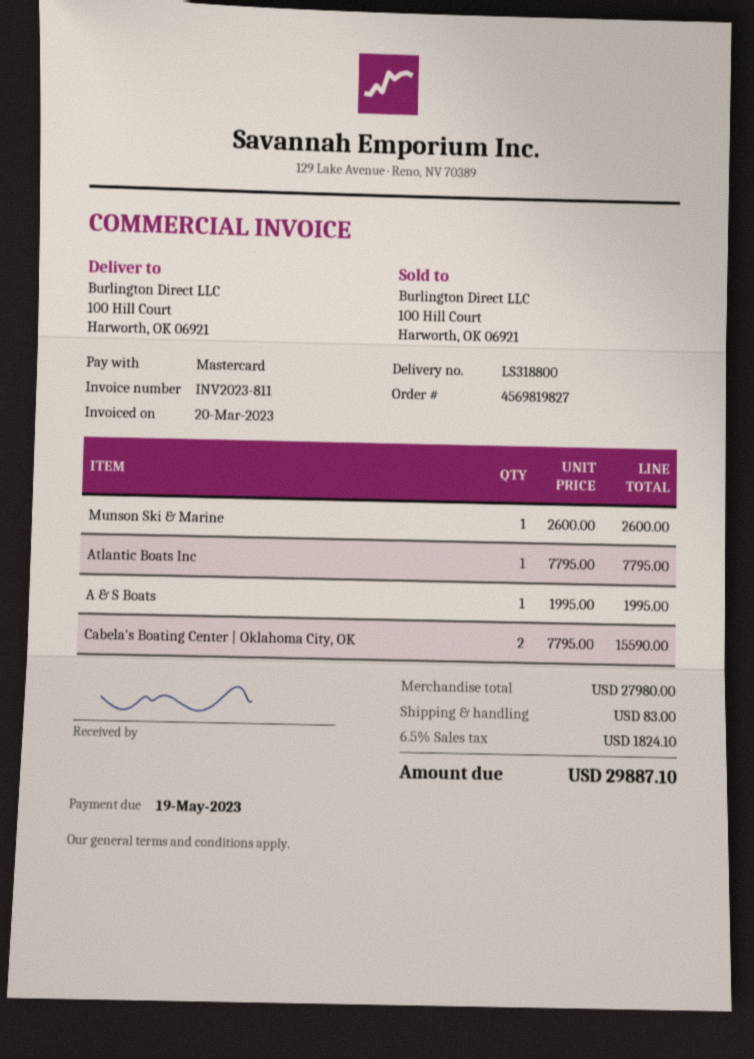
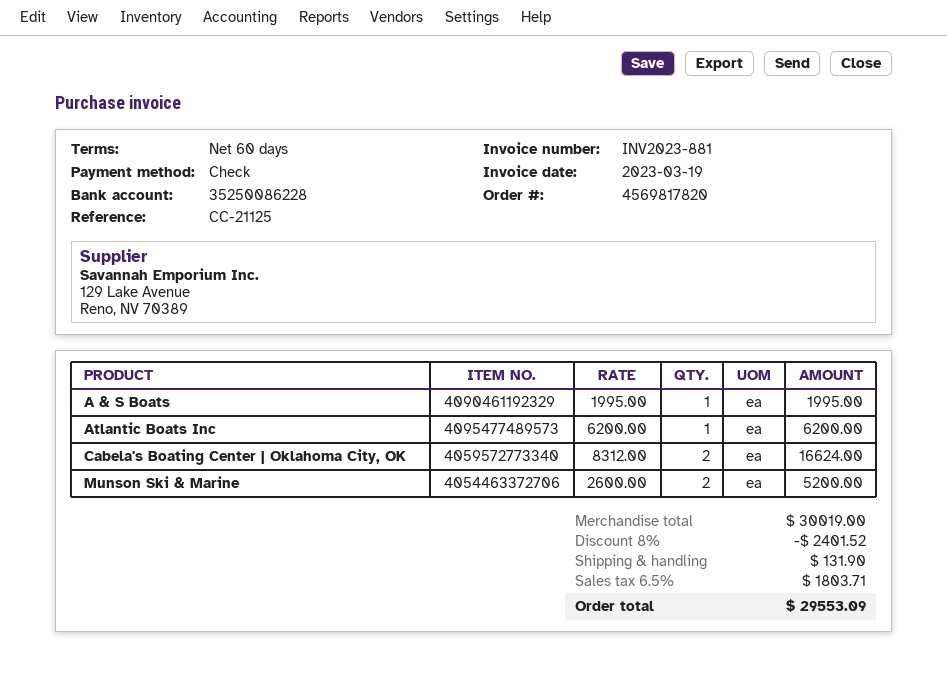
order number: 4569819827 -> 4569817820
invoice number: INV2023-811 -> INV2023-881
invoice date: 2023-03-20 -> 2023-03-19
payment method: Mastercard -> cheque
Munson Ski & Marine: 1 x 2600.00 = 2600.00 -> 2 x 2600.00 = 5200.00
Atlantic Boats Inc: 1 x 7795.00 = 7795.00 -> 1 x 6200.00 = 6200.00
Cabela's Boating Center | Oklahoma City, OK: 2 x 7795.00 = 15590.00 -> 2 x 8312.00 = 16624.00
subtotal: 27980.00 -> 30019.00
discount: none -> 8% = 2401.52
shipping: 83.00 -> 131.90
tax: 6.5% = 1824.10 -> 6.5% = 1803.71
total: 29887.10 -> 29553.09

